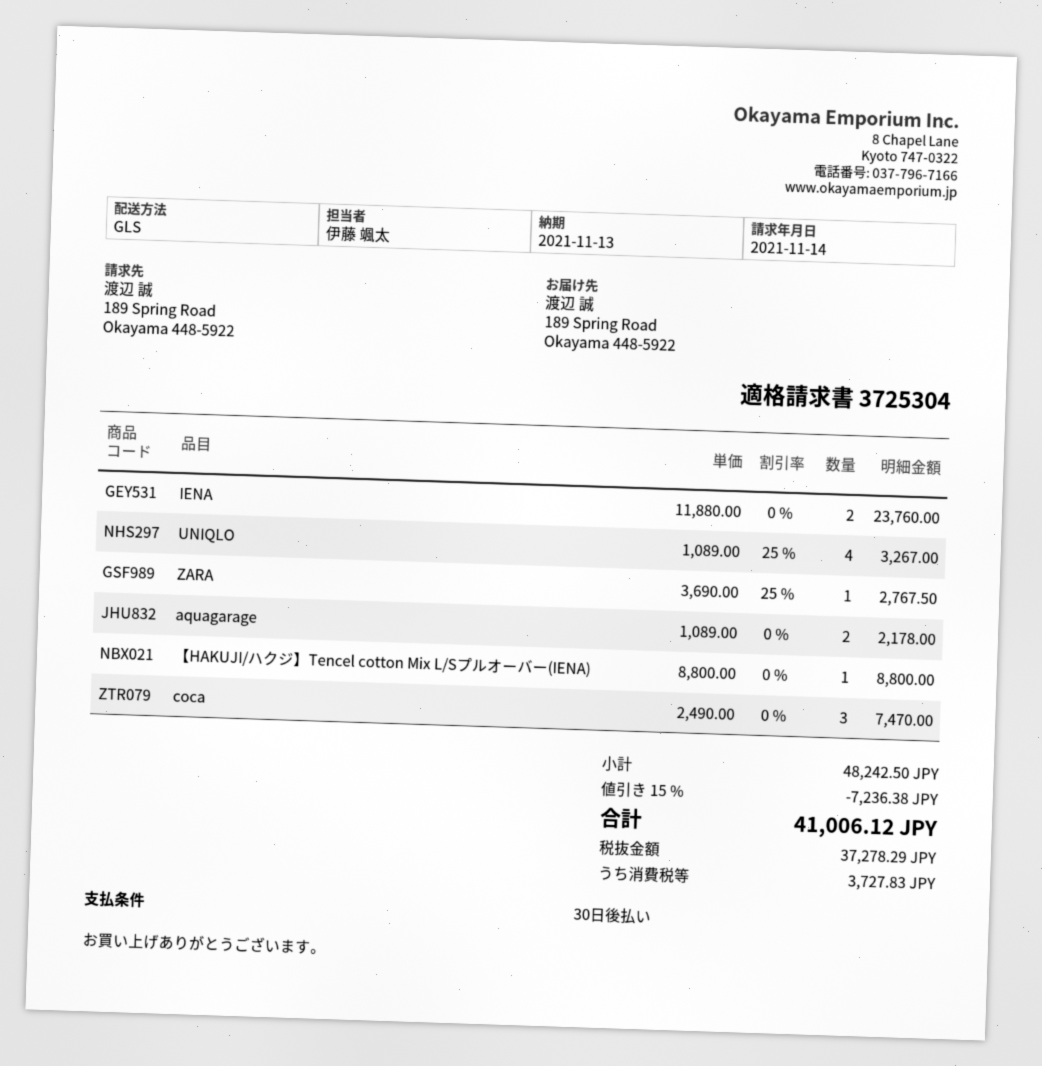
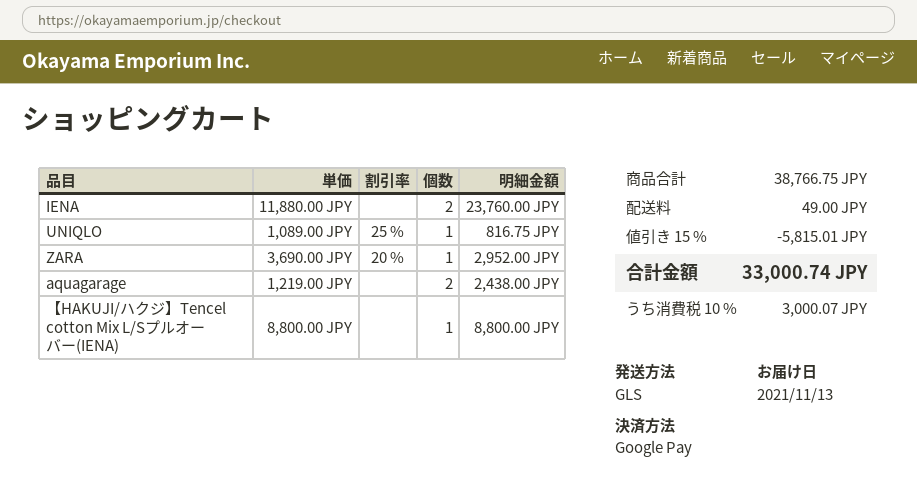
UNIQLO: 4 x 1089.00 - 25% = 3267.00 -> 1 x 1089.00 - 25% = 816.75
ZARA: 1 x 3690.00 - 25% = 2767.50 -> 1 x 3690.00 - 20% = 2952.00
aquagarage: 2 x 1089.00 = 2178.00 -> 2 x 1219.00 = 2438.00
coca: 3 x 2490.00 = 7470.00 -> none
subtotal: 48242.50 -> 38766.75
discount: 15% = 7236.38 -> 15% = 5815.01
shipping: none -> 49.00
tax: 3727.83 -> 3000.07
total: 41006.12 -> 33000.74

